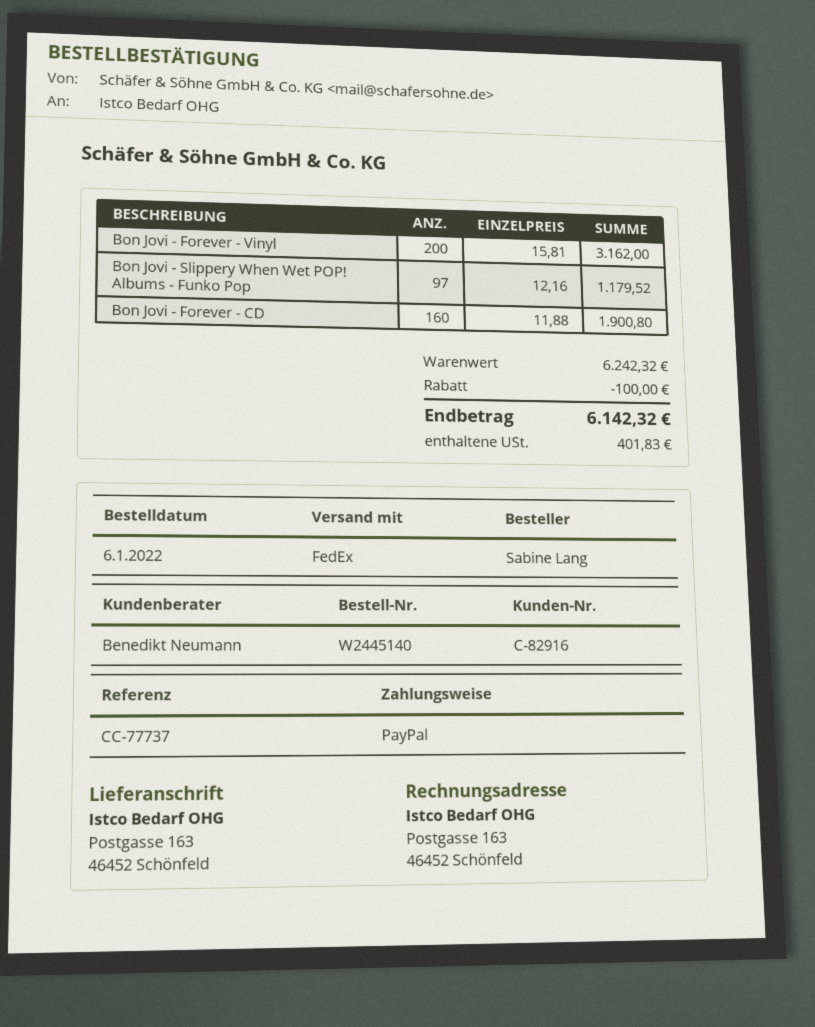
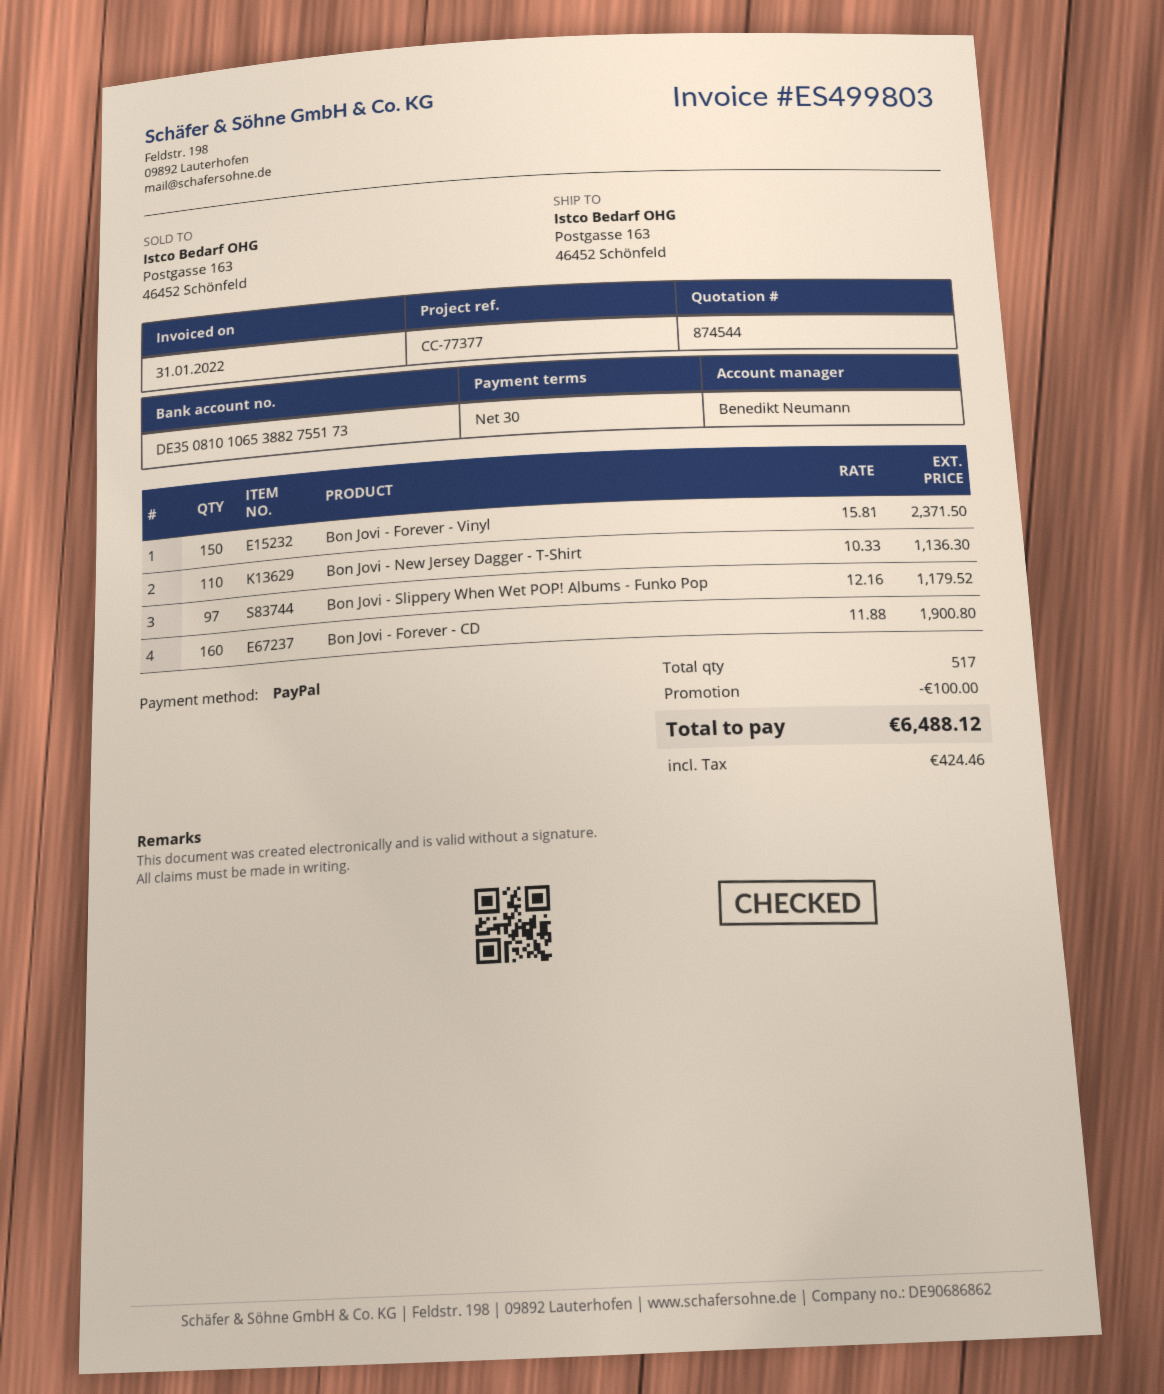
reference: CC-77737 -> CC-77377
Bon Jovi - Forever - Vinyl: 200 x 15.81 = 3162.00 -> 150 x 15.81 = 2371.50
Bon Jovi - New Jersey Dagger - T-Shirt: none -> 110 x 10.33 = 1136.30
tax: 401.83 -> 424.46
total: 6142.32 -> 6488.12

